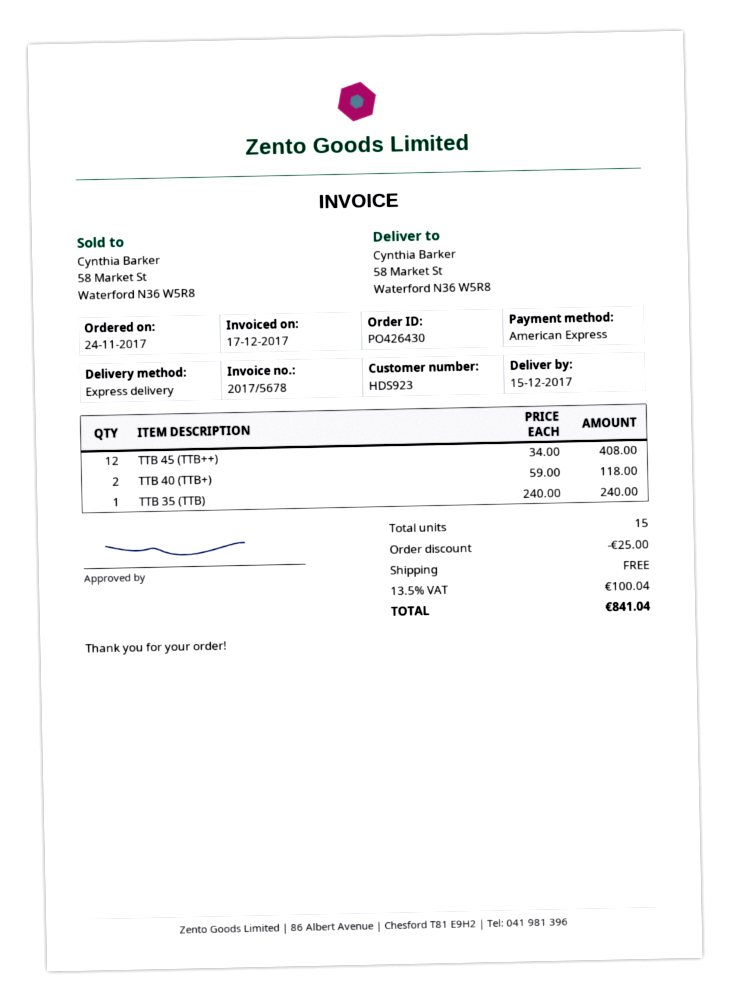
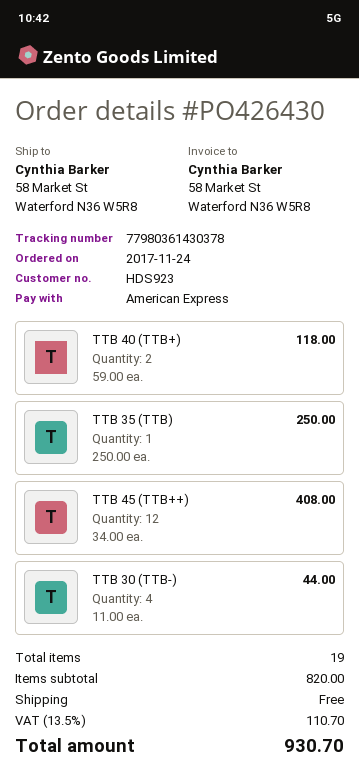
TTB 35 (TTB): 1 x 240.00 = 240.00 -> 1 x 250.00 = 250.00
TTB 30 (TTB-): none -> 4 x 11.00 = 44.00
total quantity: 15 -> 19
discount: 25.00 -> none
tax: 13.5% = 100.04 -> 13.5% = 110.70
total: 841.04 -> 930.70

